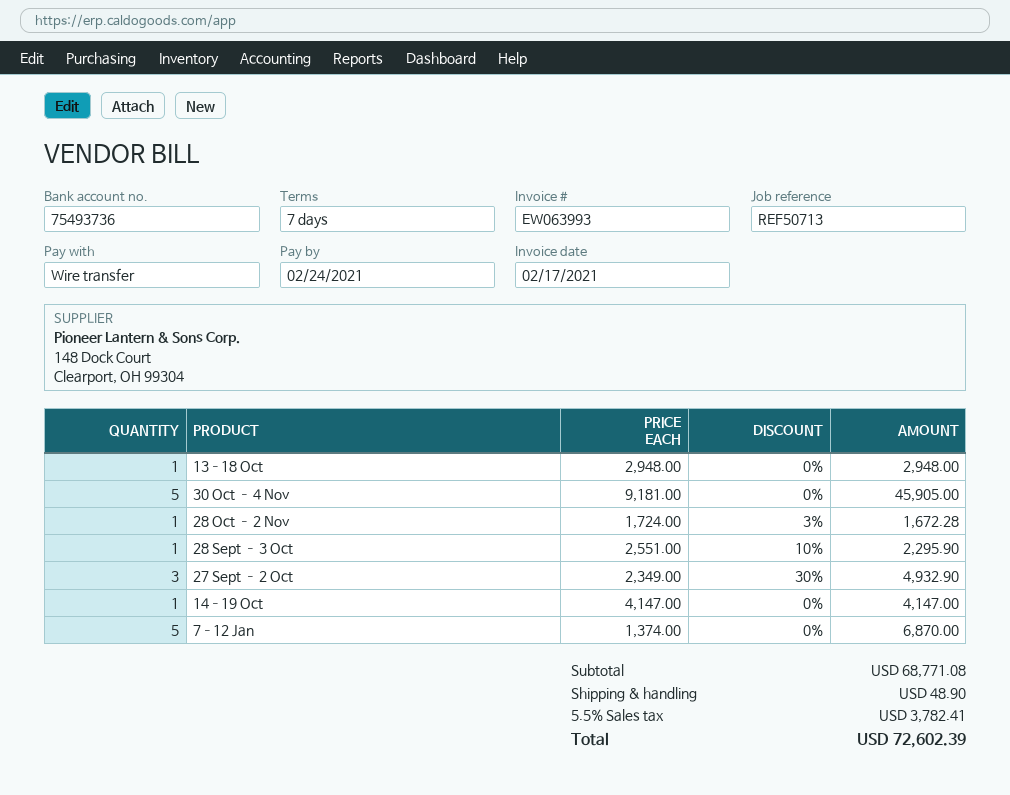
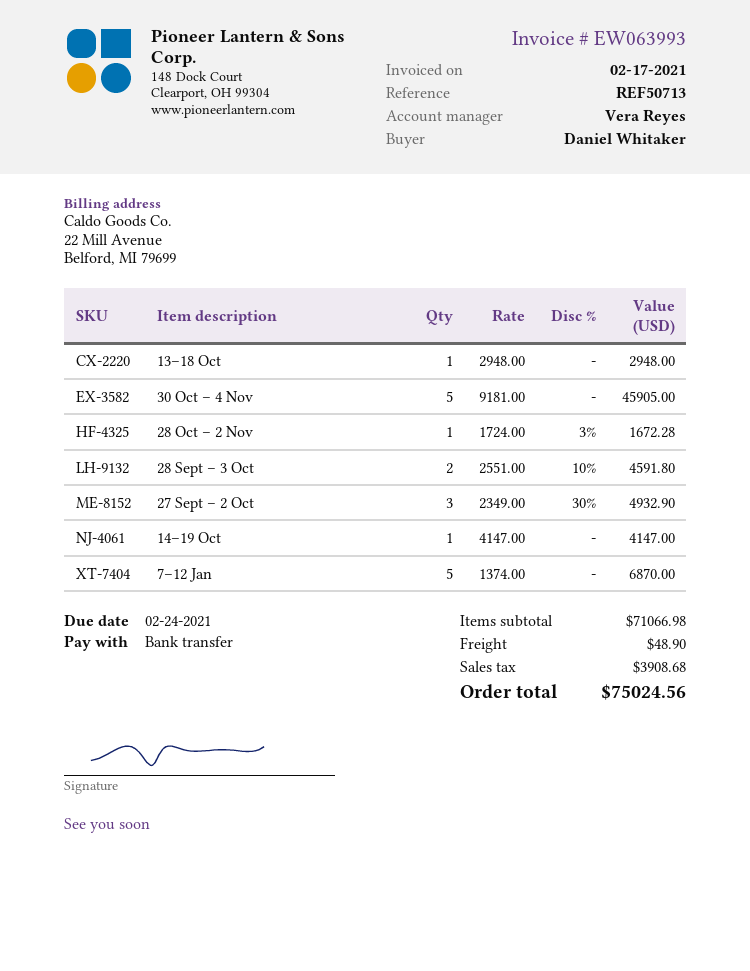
28 Sept – 3 Oct: 1 x 2551.00 - 10% = 2295.90 -> 2 x 2551.00 - 10% = 4591.80
subtotal: 68771.08 -> 71066.98
tax: 3782.41 -> 3908.68
total: 72602.39 -> 75024.56

